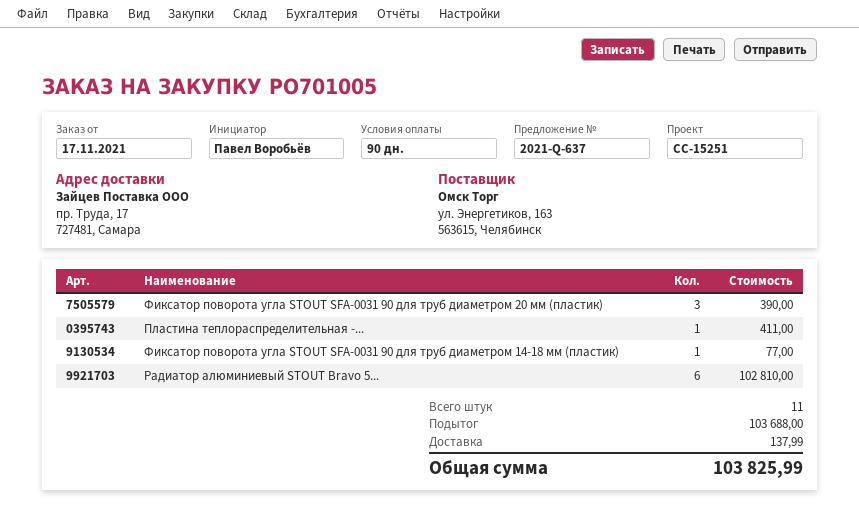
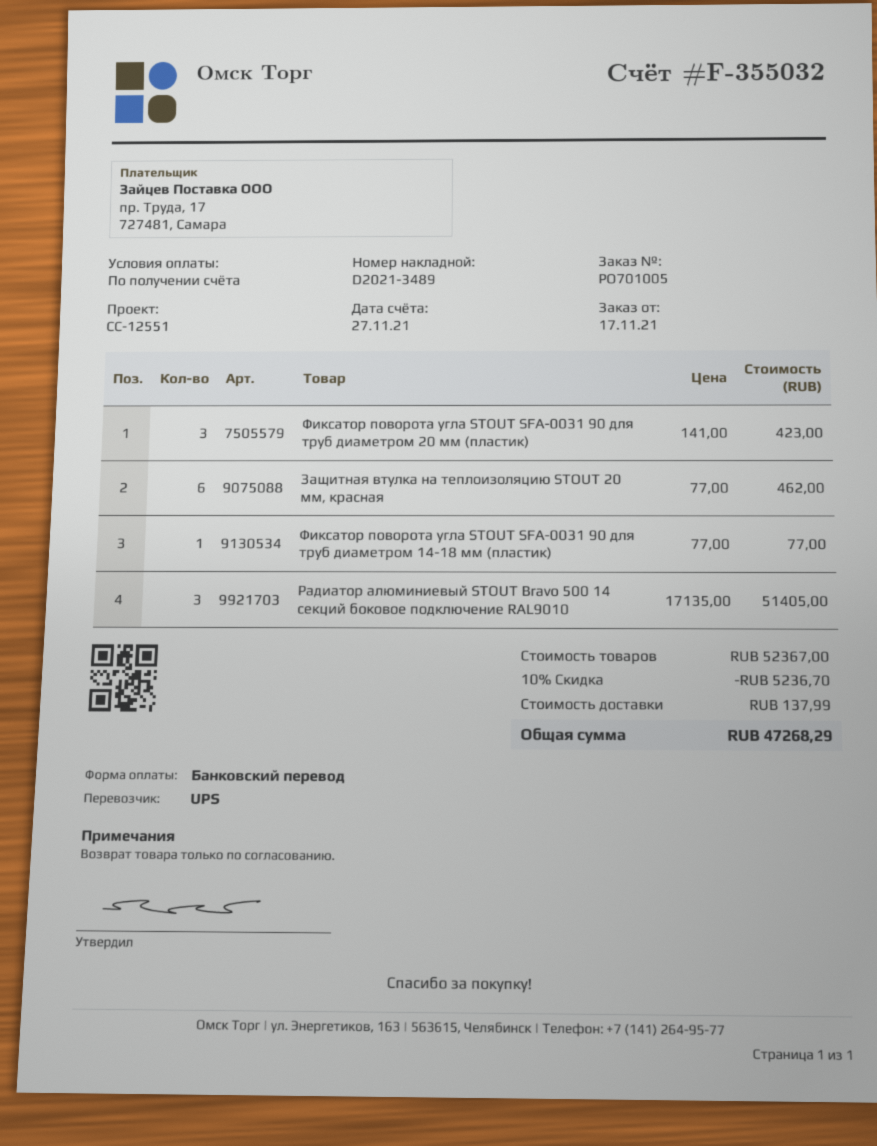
payment terms: 90 days -> on receipt
reference: CC-15251 -> CC-12551
Фиксатор поворота угла STOUT SFA-0031 90 для труб диаметром 20 мм (пластик): 3 for 390.00 -> 3 for 423.00
Пластина теплораспределительная -...: 1 for 411.00 -> none
Радиатор алюминиевый STOUT Bravo 5...: 6 for 102810.00 -> 3 for 51405.00
Защитная втулка на теплоизоляцию STOUT 20 мм, красная: none -> 6 for 462.00
subtotal: 103688.00 -> 52367.00
discount: none -> 10% = 5236.70
total: 103825.99 -> 47268.29

